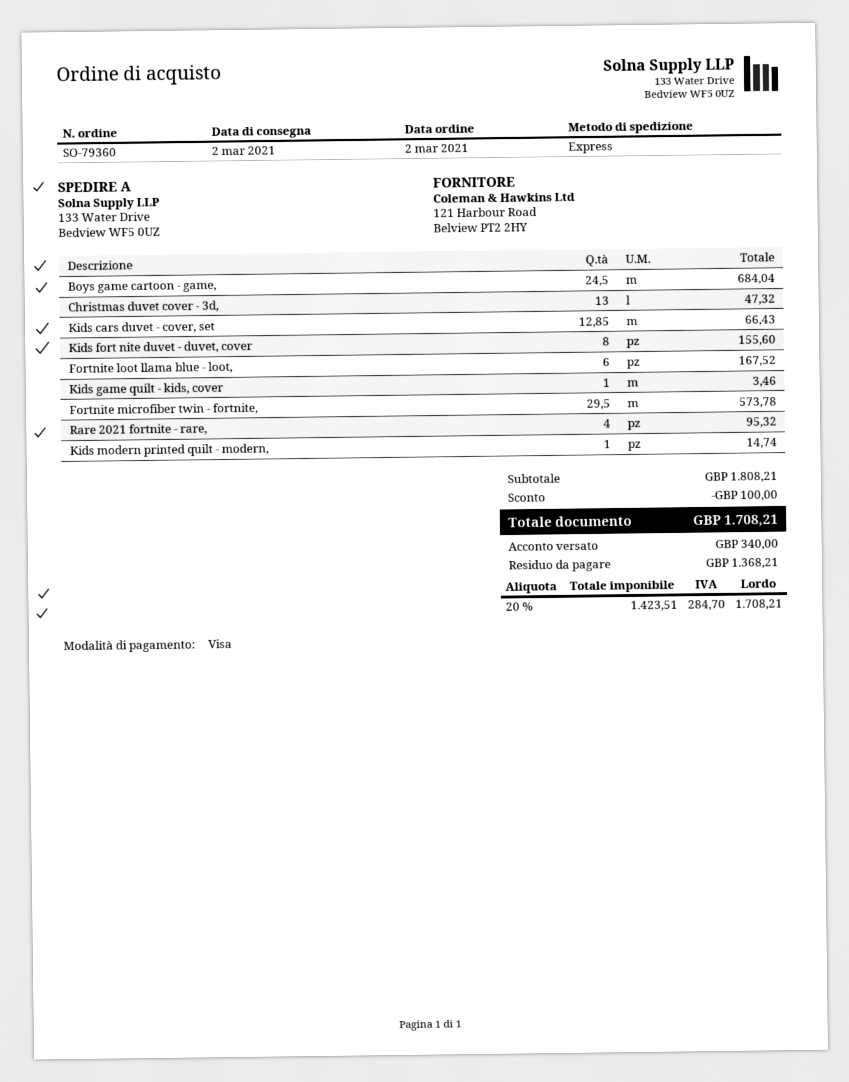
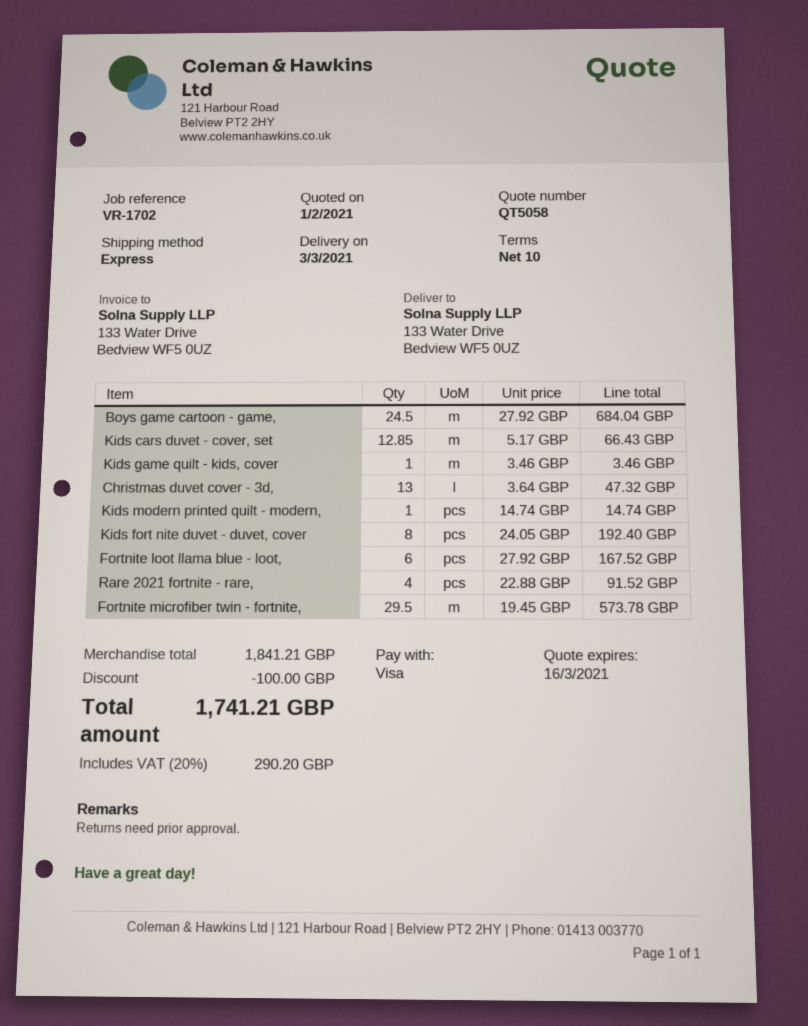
delivery date: 2021-03-02 -> 2021-03-03
Kids fort nite duvet - duvet, cover: 8 for 155.60 -> 8 for 192.40
Rare 2021 fortnite - rare,: 4 for 95.32 -> 4 for 91.52
subtotal: 1808.21 -> 1841.21
tax: 20% = 284.70 -> 20% = 290.20
total: 1708.21 -> 1741.21

